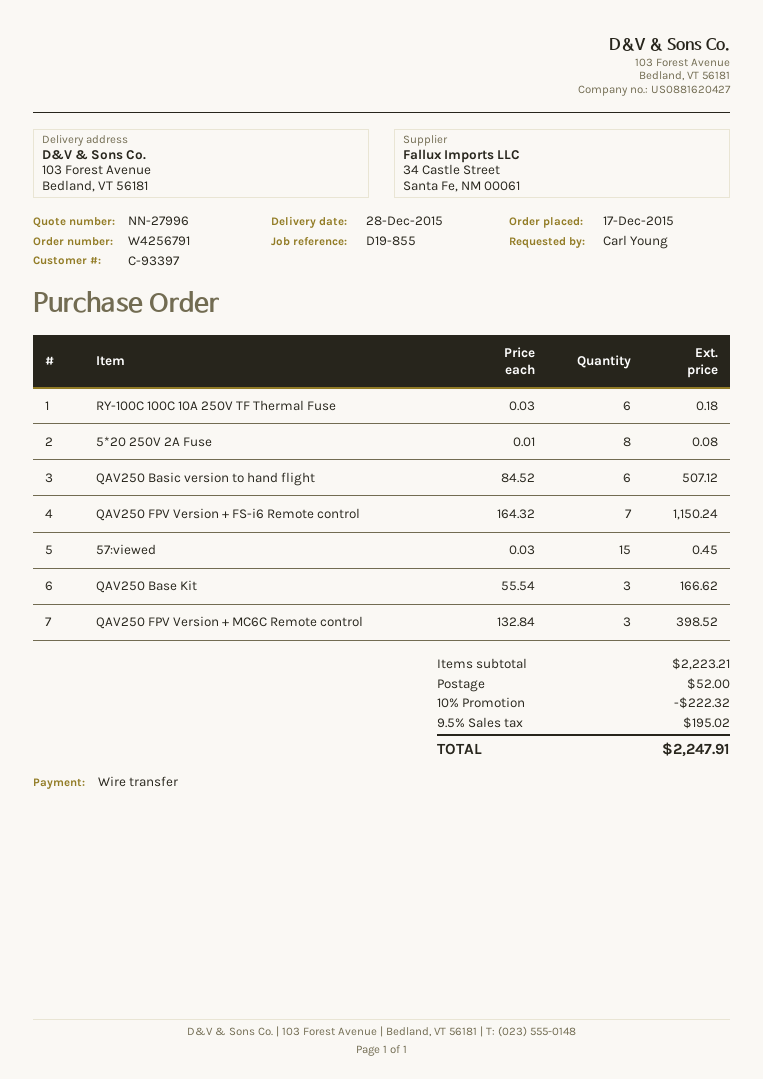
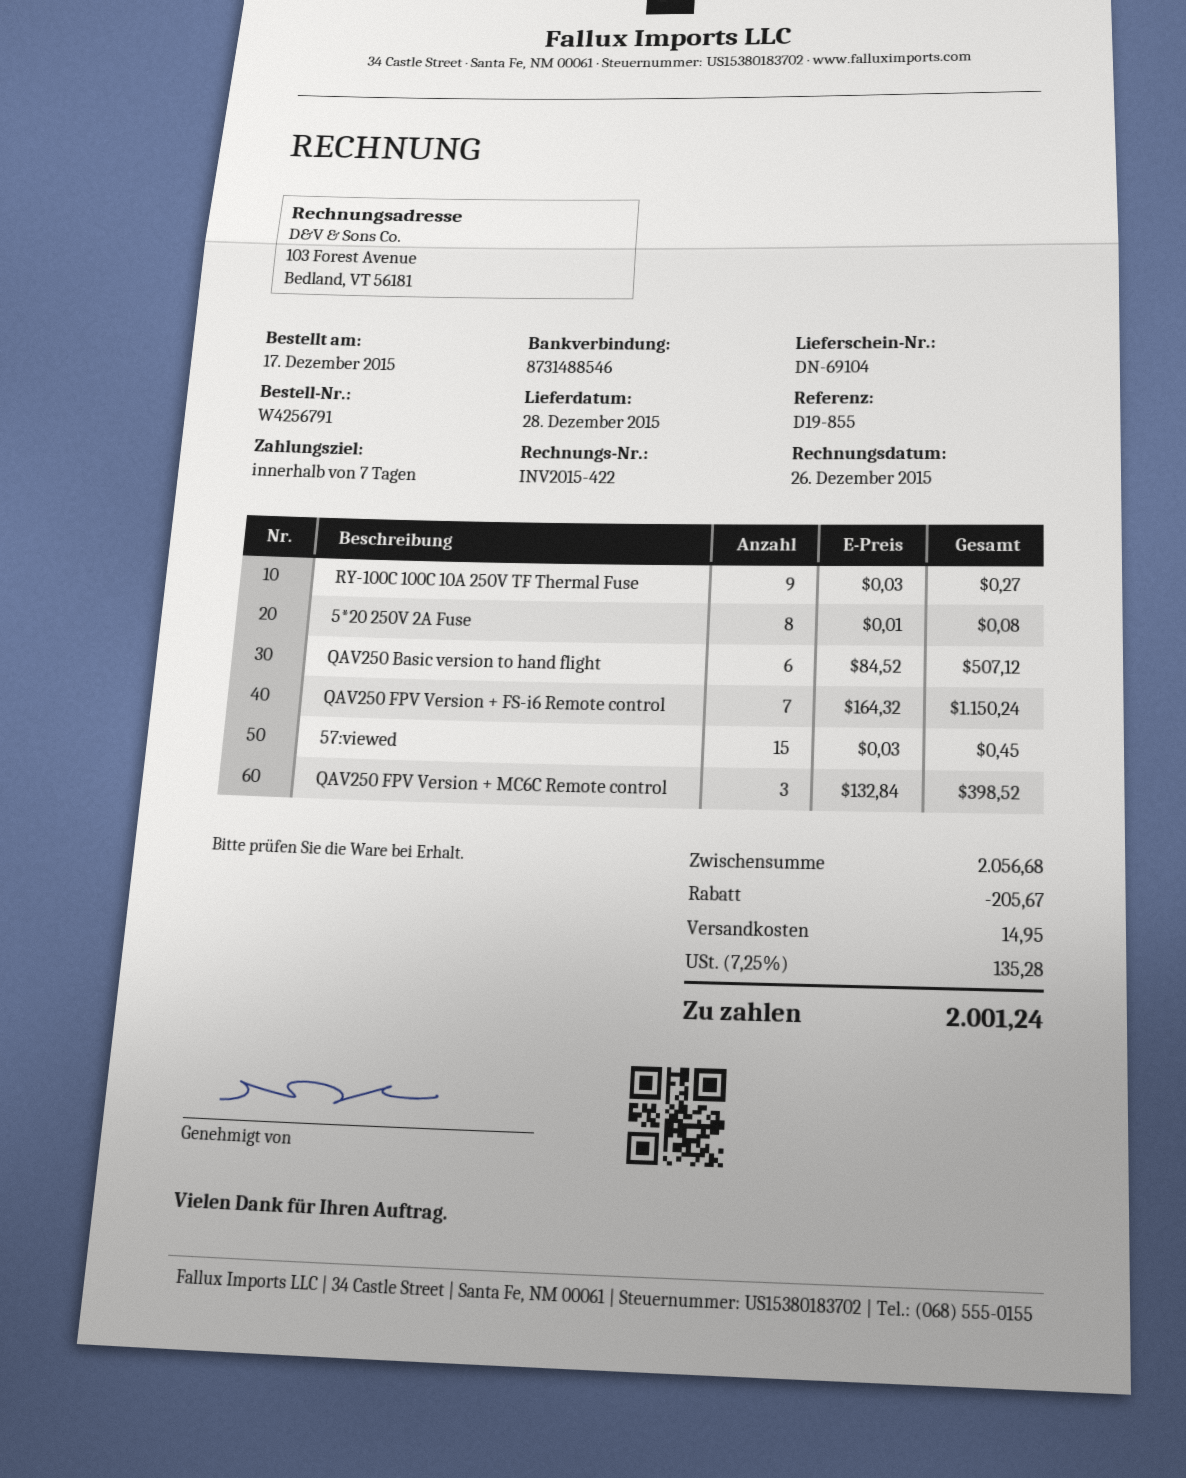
RY-100C 100C 10A 250V TF Thermal Fuse: 6 x 0.03 = 0.18 -> 9 x 0.03 = 0.27
QAV250 Base Kit: 3 x 55.54 = 166.62 -> none
subtotal: 2223.21 -> 2056.68
discount: 222.32 -> 205.67
shipping: 52.00 -> 14.95
tax: 9.5% = 195.02 -> 7.25% = 135.28
total: 2247.91 -> 2001.24

